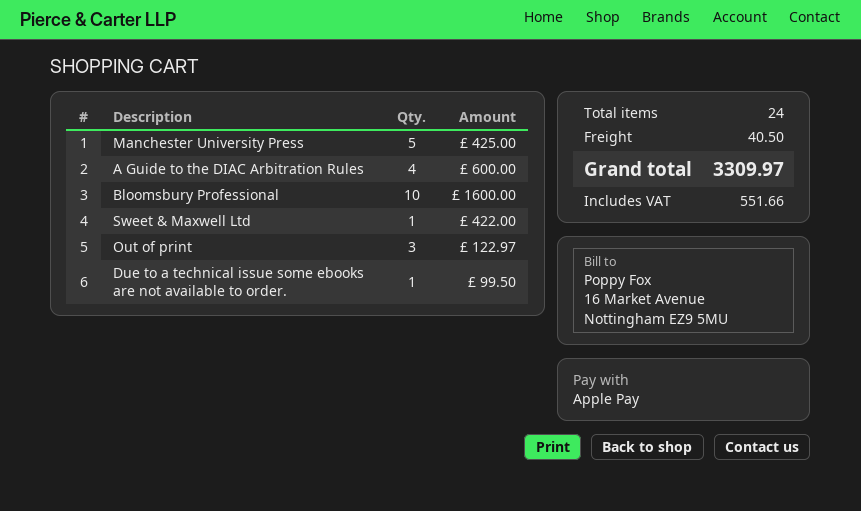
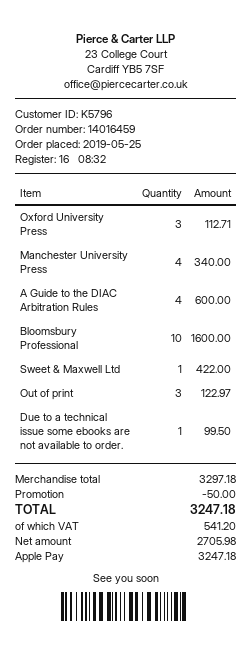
Manchester University Press: 5 for 425.00 -> 4 for 340.00
Oxford University Press: none -> 3 for 112.71
discount: none -> 50.00
shipping: 40.50 -> none
tax: 551.66 -> 541.20
total: 3309.97 -> 3247.18

